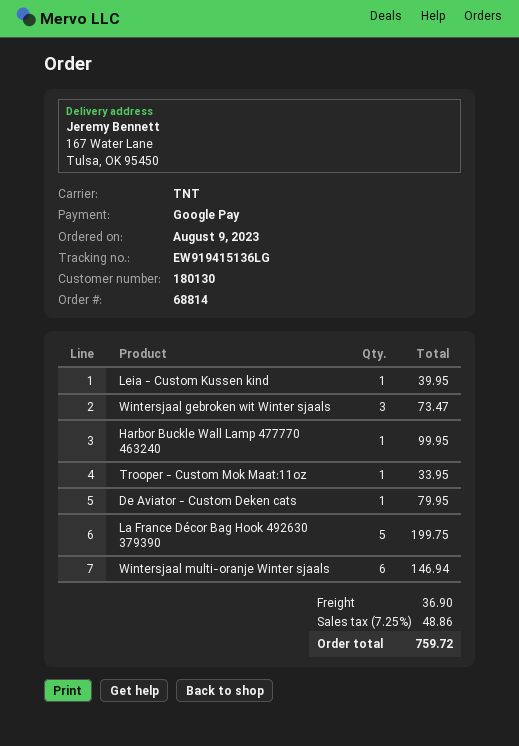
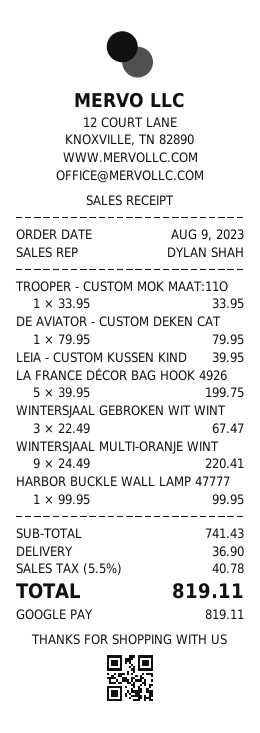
Wintersjaal gebroken wit Winter sjaals: 3 for 73.47 -> 3 for 67.47
Wintersjaal multi-oranje Winter sjaals: 6 for 146.94 -> 9 for 220.41
tax: 7.25% = 48.86 -> 5.5% = 40.78
total: 759.72 -> 819.11

